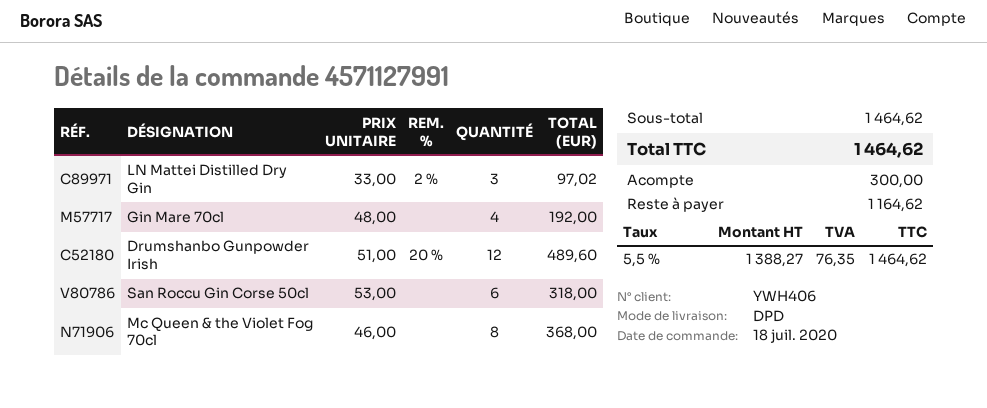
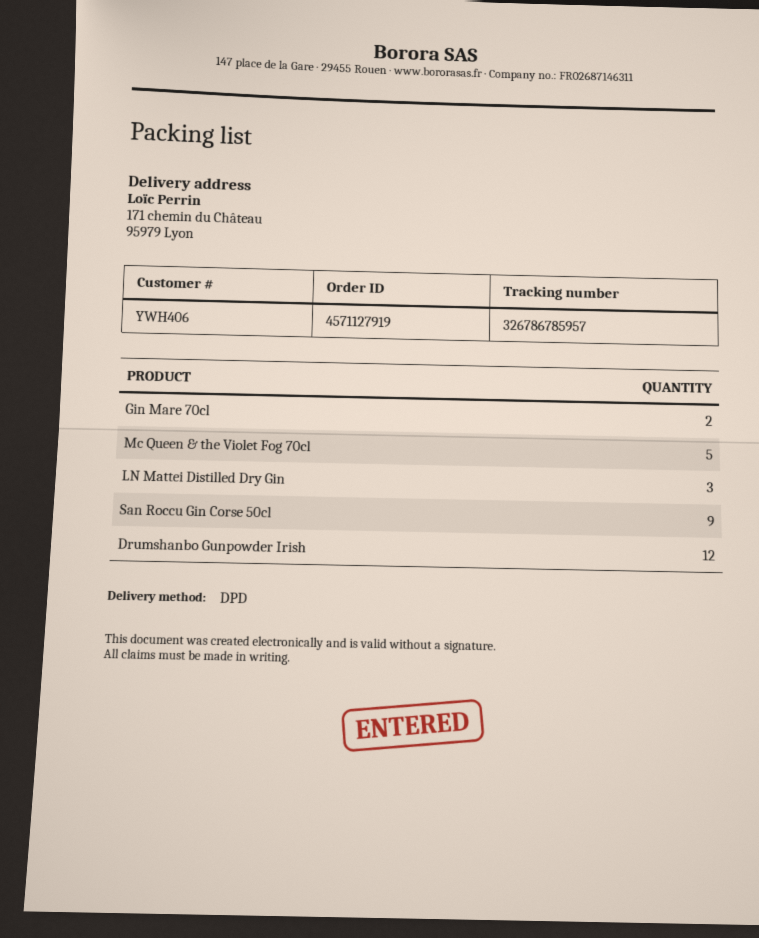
order number: 4571127991 -> 4571127919
Gin Mare 70cl: 4 -> 2
San Roccu Gin Corse 50cl: 6 -> 9
Mc Queen & the Violet Fog 70cl: 8 -> 5

